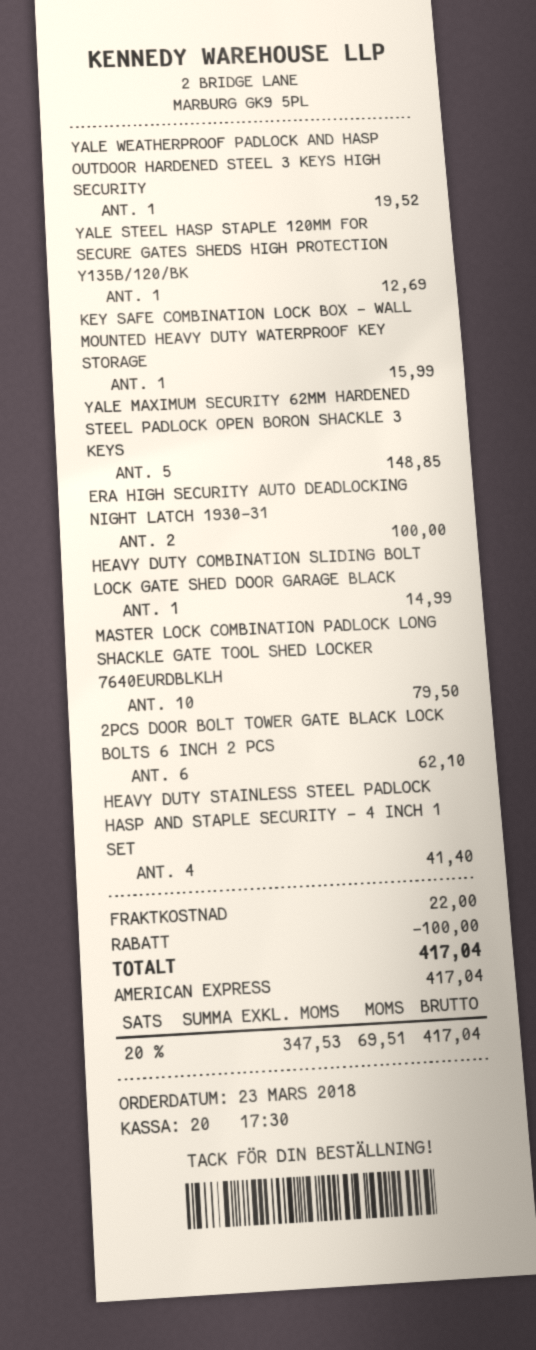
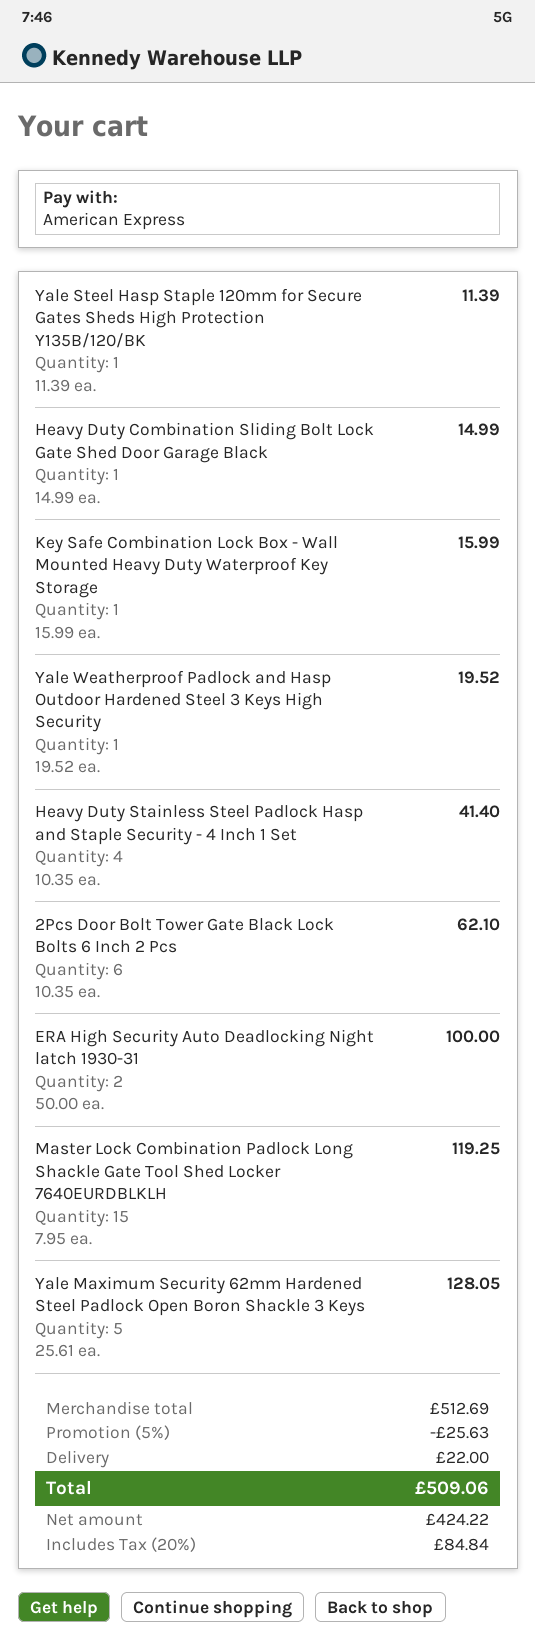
YALE STEEL HASP STAPLE 120MM FOR SECURE GATES SHEDS HIGH PROTECTION Y135B/120/BK: 1 for 12.69 -> 1 for 11.39
YALE MAXIMUM SECURITY 62MM HARDENED STEEL PADLOCK OPEN BORON SHACKLE 3 KEYS: 5 for 148.85 -> 5 for 128.05
MASTER LOCK COMBINATION PADLOCK LONG SHACKLE GATE TOOL SHED LOCKER 7640EURDBLKLH: 10 for 79.50 -> 15 for 119.25
discount: 100.00 -> 25.63
net: 347.53 -> 424.22
tax: 20% = 69.51 -> 20% = 84.84
total: 417.04 -> 509.06

